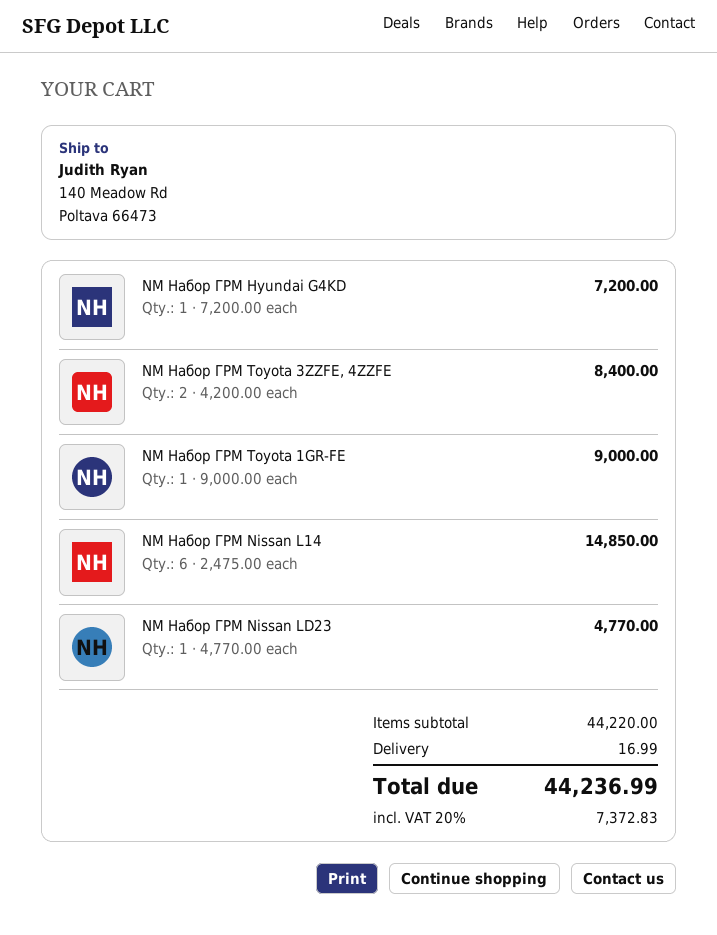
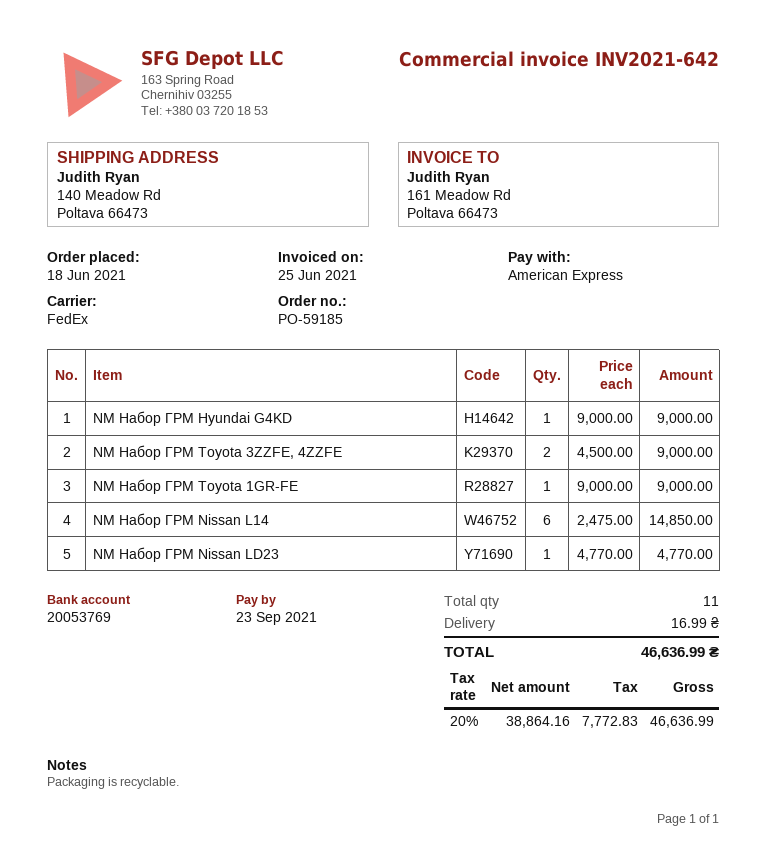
NM Набор ГРМ Hyundai G4KD: 1 x 7200.00 = 7200.00 -> 1 x 9000.00 = 9000.00
NM Набор ГРМ Toyota 3ZZFE, 4ZZFE: 2 x 4200.00 = 8400.00 -> 2 x 4500.00 = 9000.00
tax: 20% = 7372.83 -> 20% = 7772.83
total: 44236.99 -> 46636.99

